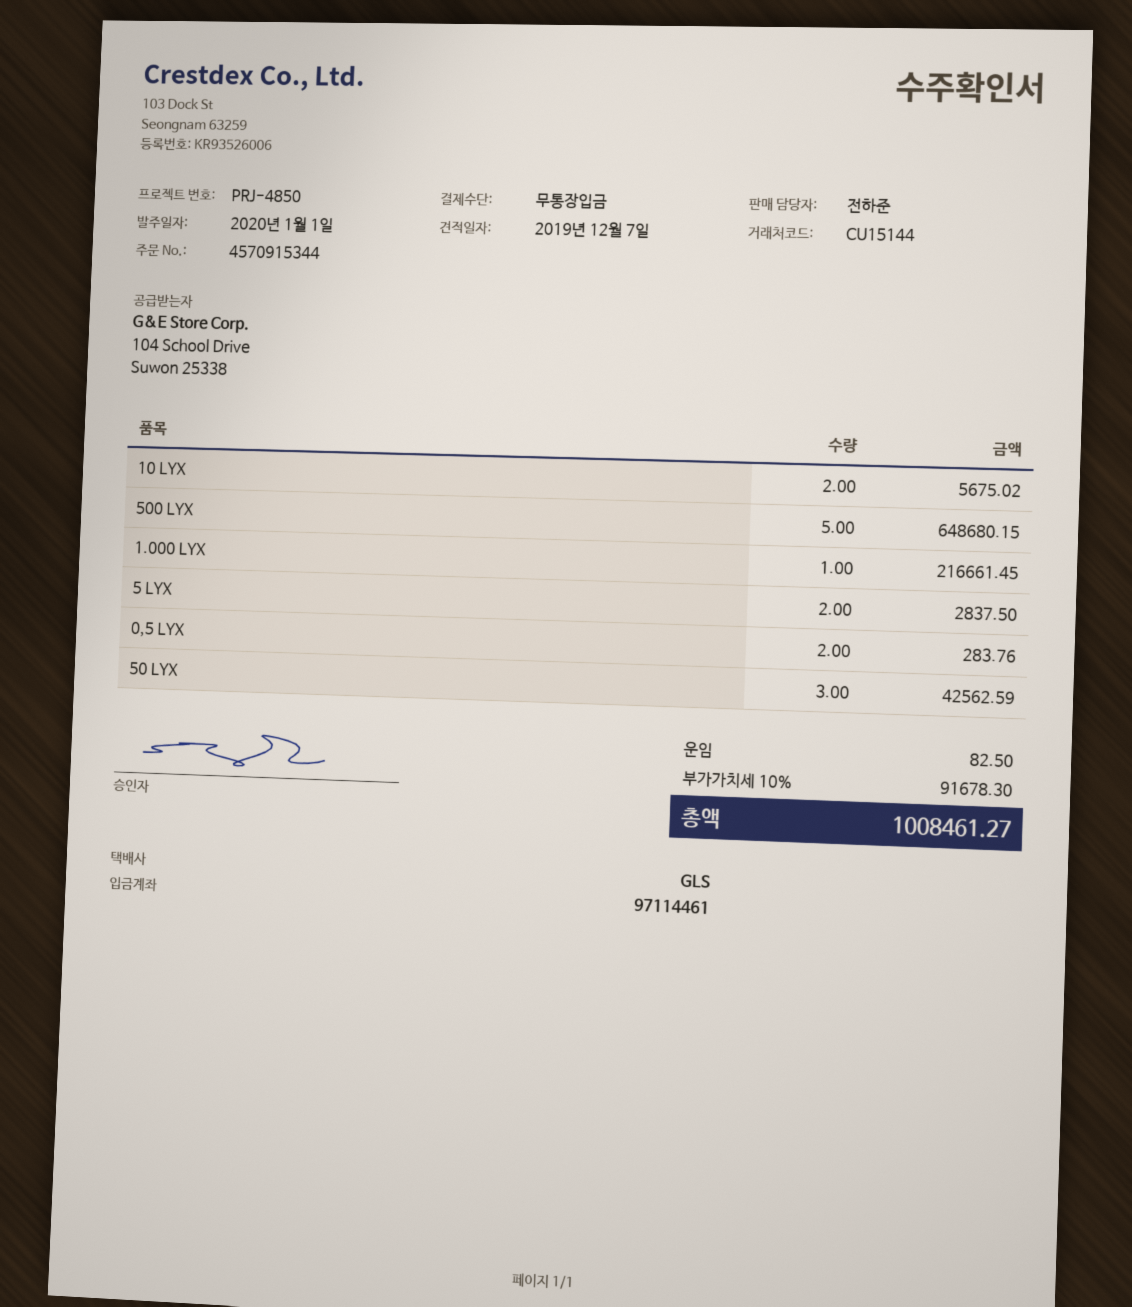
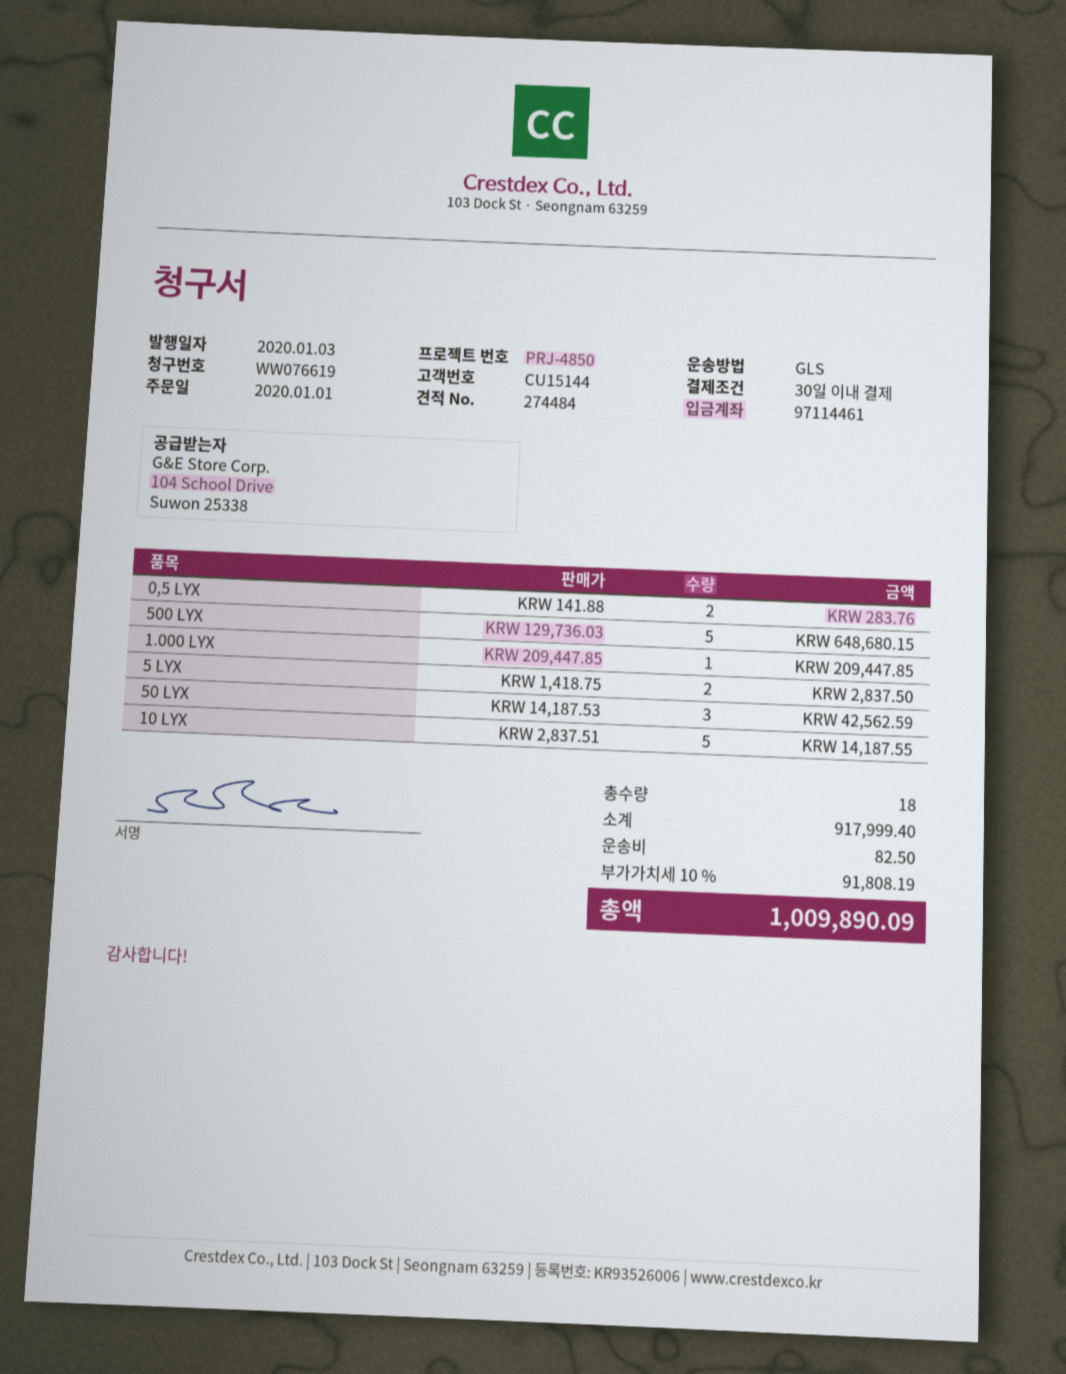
10 LYX: 2 for 5675.02 -> 5 for 14187.55
1.000 LYX: 1 for 216661.45 -> 1 for 209447.85
tax: 10% = 91678.30 -> 10% = 91808.19
total: 1008461.27 -> 1009890.09

